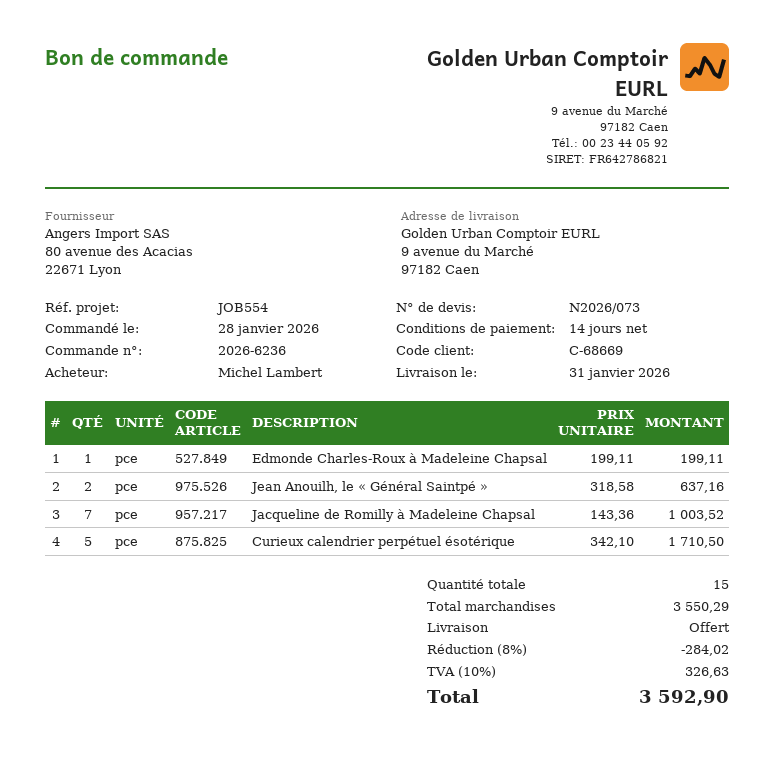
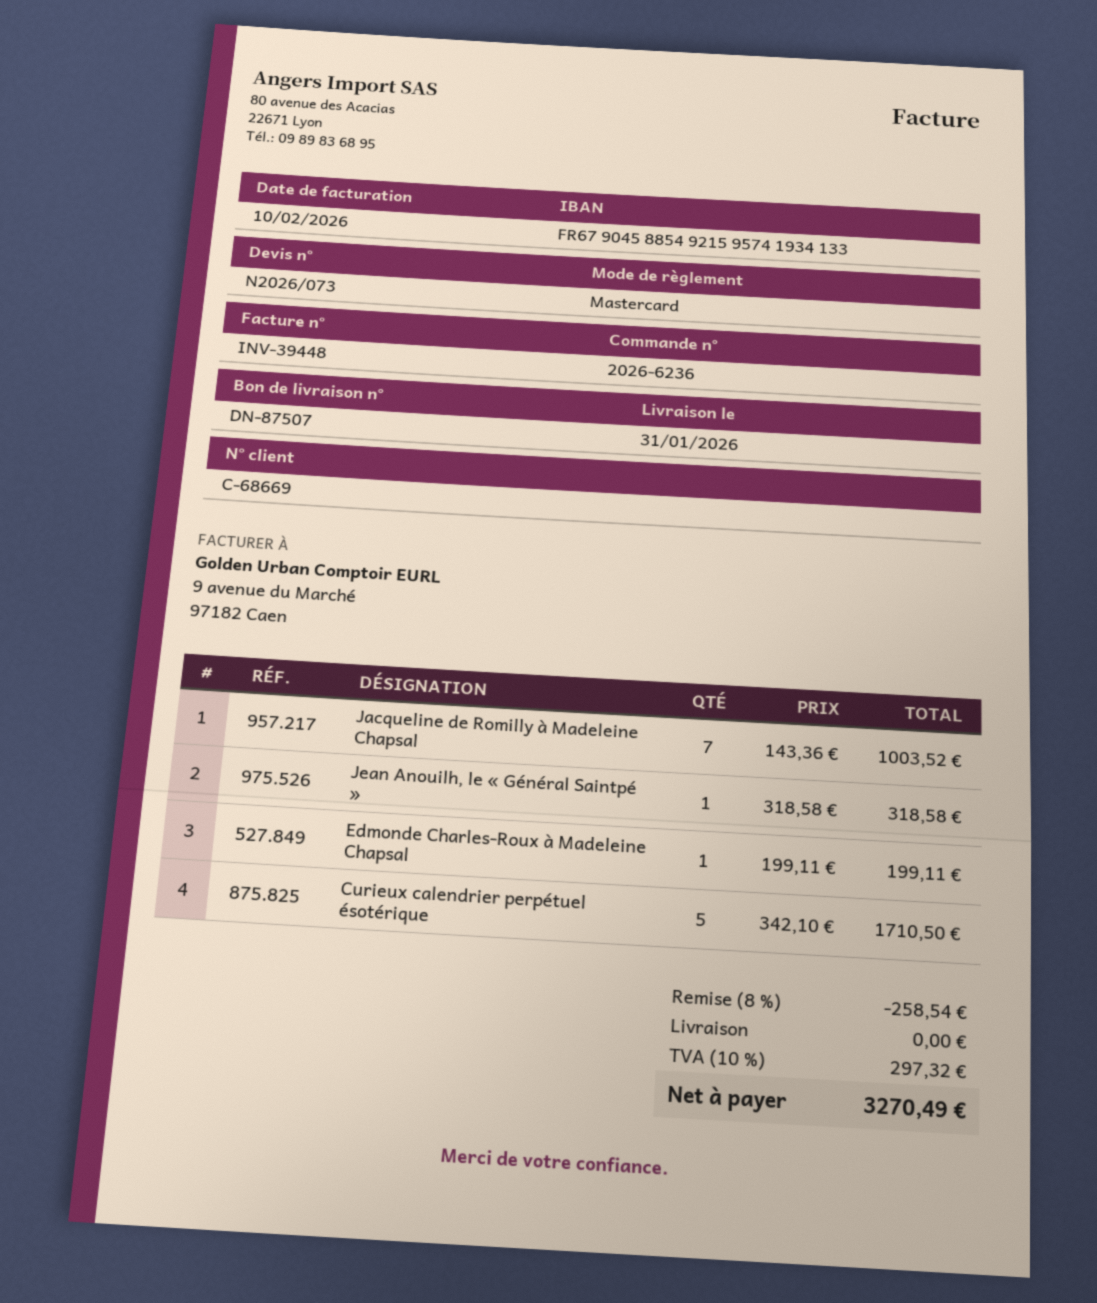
Jean Anouilh, le « Général Saintpé »: 2 x 318.58 = 637.16 -> 1 x 318.58 = 318.58
discount: 8% = 284.02 -> 8% = 258.54
tax: 10% = 326.63 -> 10% = 297.32
total: 3592.90 -> 3270.49

